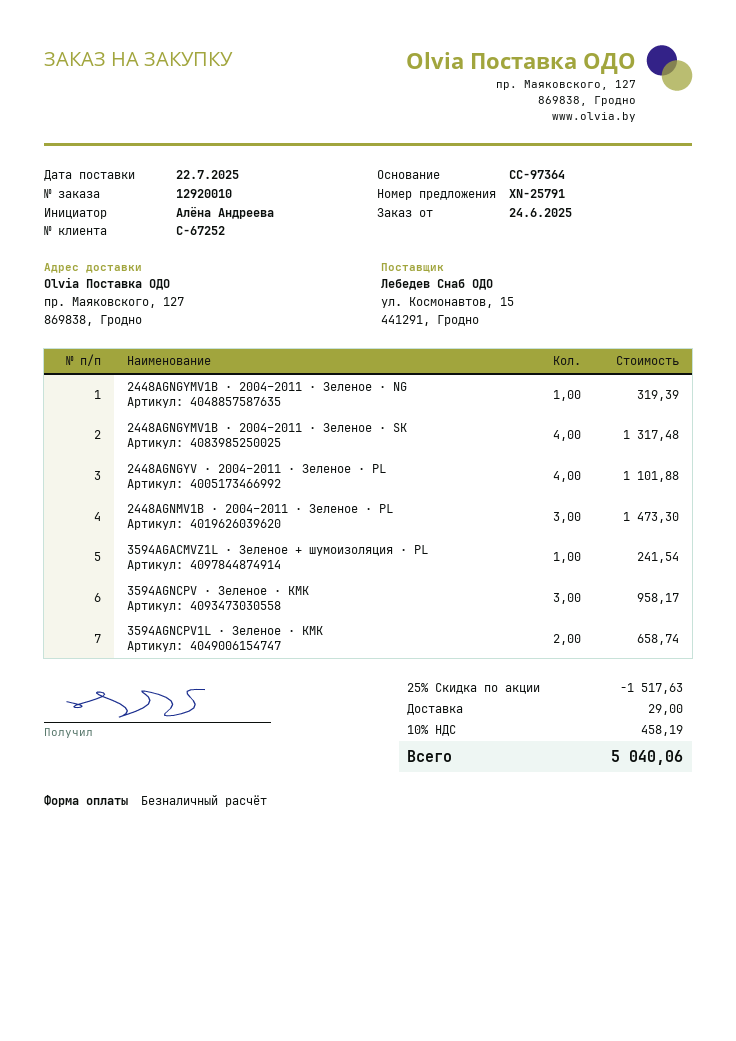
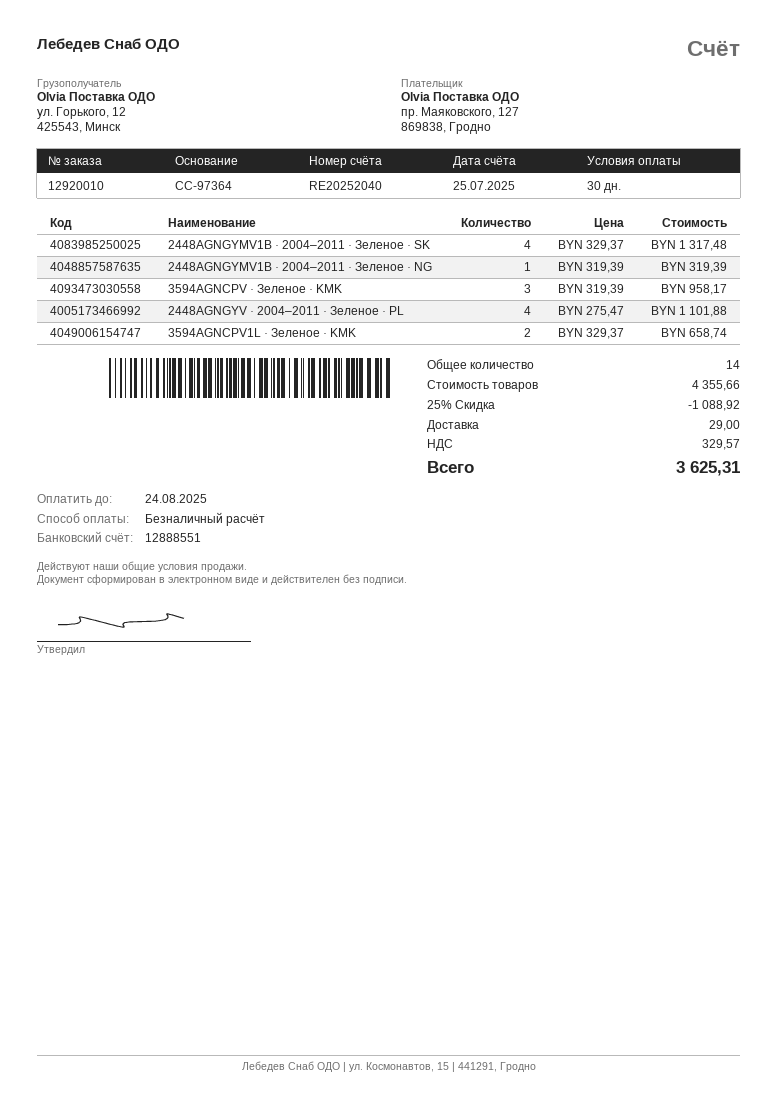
ship to: пр. Маяковского, 127, 869838, Гродно -> ул. Горького, 12, 425543, Минск
2448AGNMV1B · 2004–2011 · Зеленое · PL: 3 for 1473.30 -> none
3594AGACMVZ1L · Зеленое + шумоизоляция · PL: 1 for 241.54 -> none
discount: 25% = 1517.63 -> 25% = 1088.92
tax: 458.19 -> 329.57
total: 5040.06 -> 3625.31

